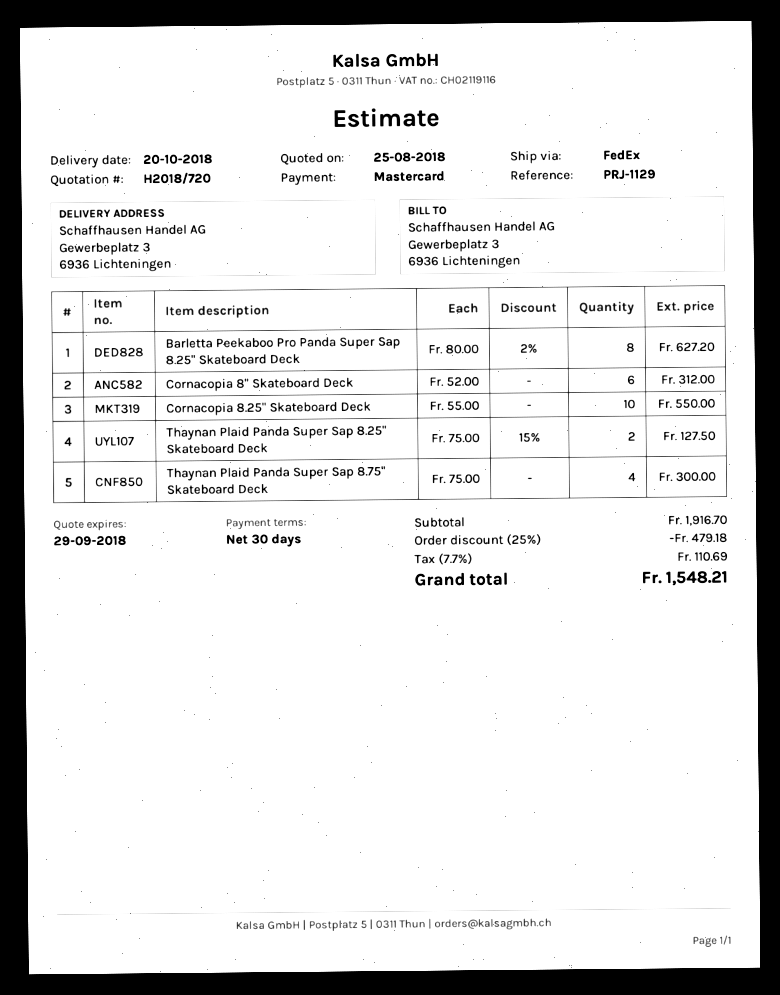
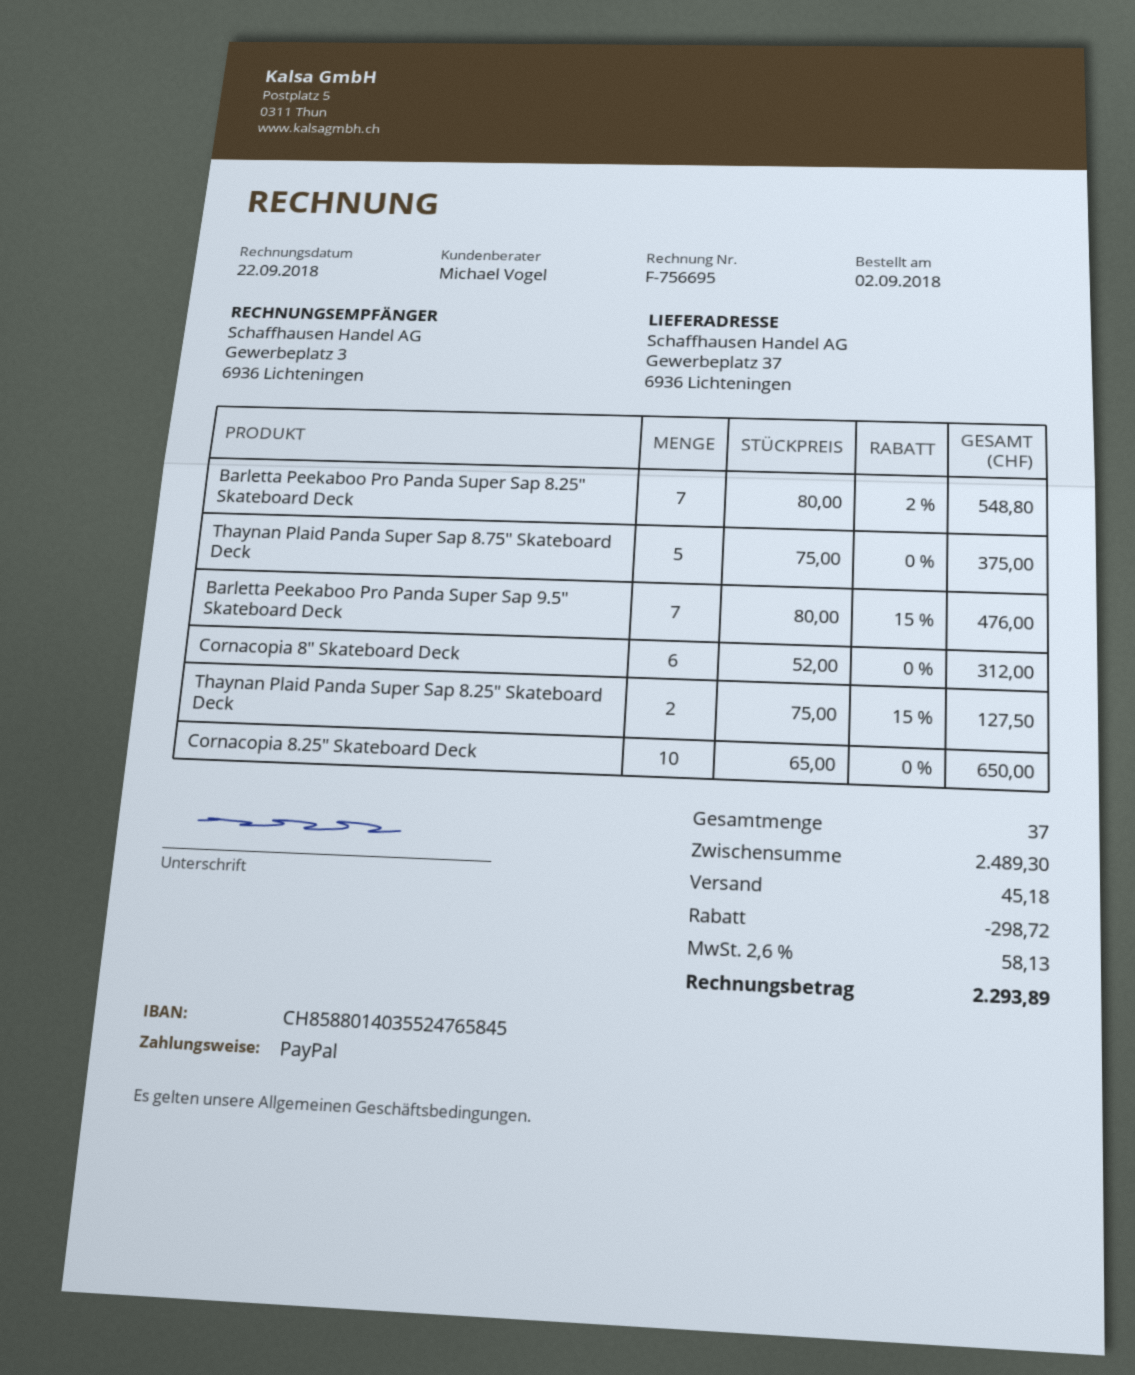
payment method: Mastercard -> PayPal
ship to: Gewerbeplatz 3, 6936 Lichteningen -> Gewerbeplatz 37, 6936 Lichteningen
Barletta Peekaboo Pro Panda Super Sap 8.25" Skateboard Deck: 8 x 80.00 - 2% = 627.20 -> 7 x 80.00 - 2% = 548.80
Cornacopia 8.25" Skateboard Deck: 10 x 55.00 = 550.00 -> 10 x 65.00 = 650.00
Thaynan Plaid Panda Super Sap 8.75" Skateboard Deck: 4 x 75.00 = 300.00 -> 5 x 75.00 = 375.00
Barletta Peekaboo Pro Panda Super Sap 9.5" Skateboard Deck: none -> 7 x 80.00 - 15% = 476.00
subtotal: 1916.70 -> 2489.30
discount: 479.18 -> 298.72
shipping: none -> 45.18
tax: 7.7% = 110.69 -> 2.6% = 58.13
total: 1548.21 -> 2293.89

